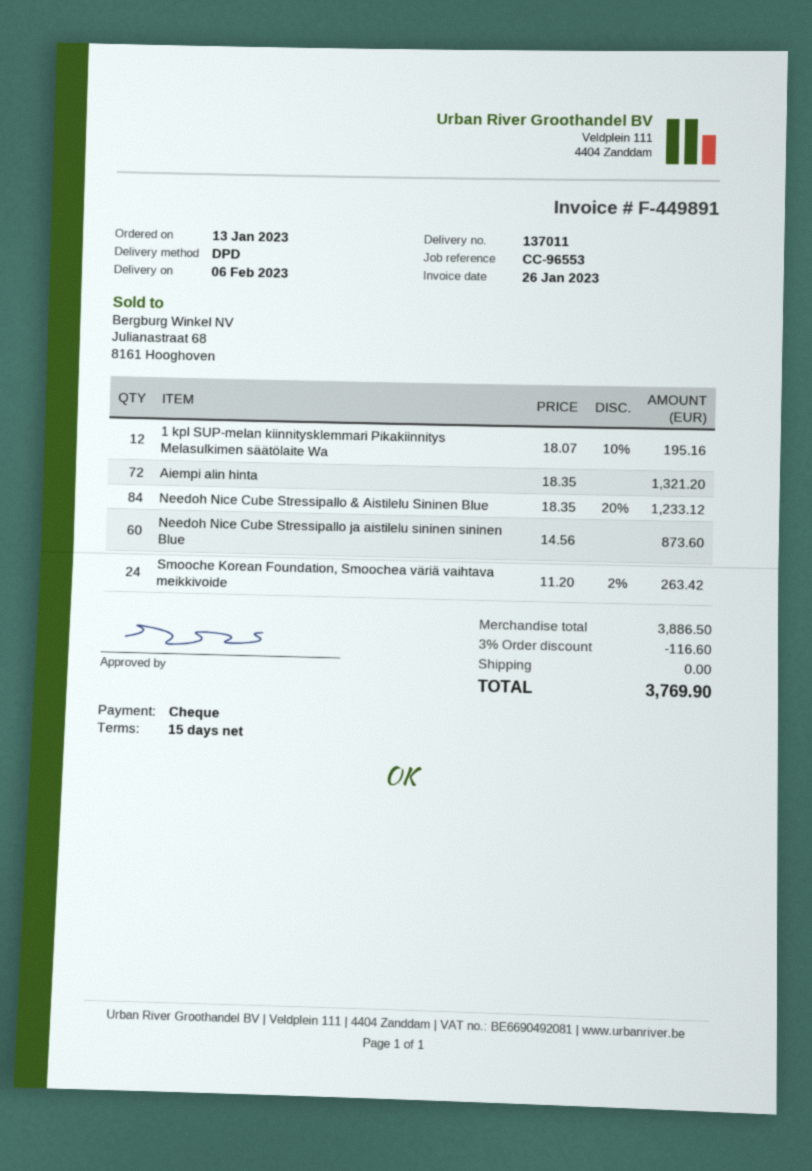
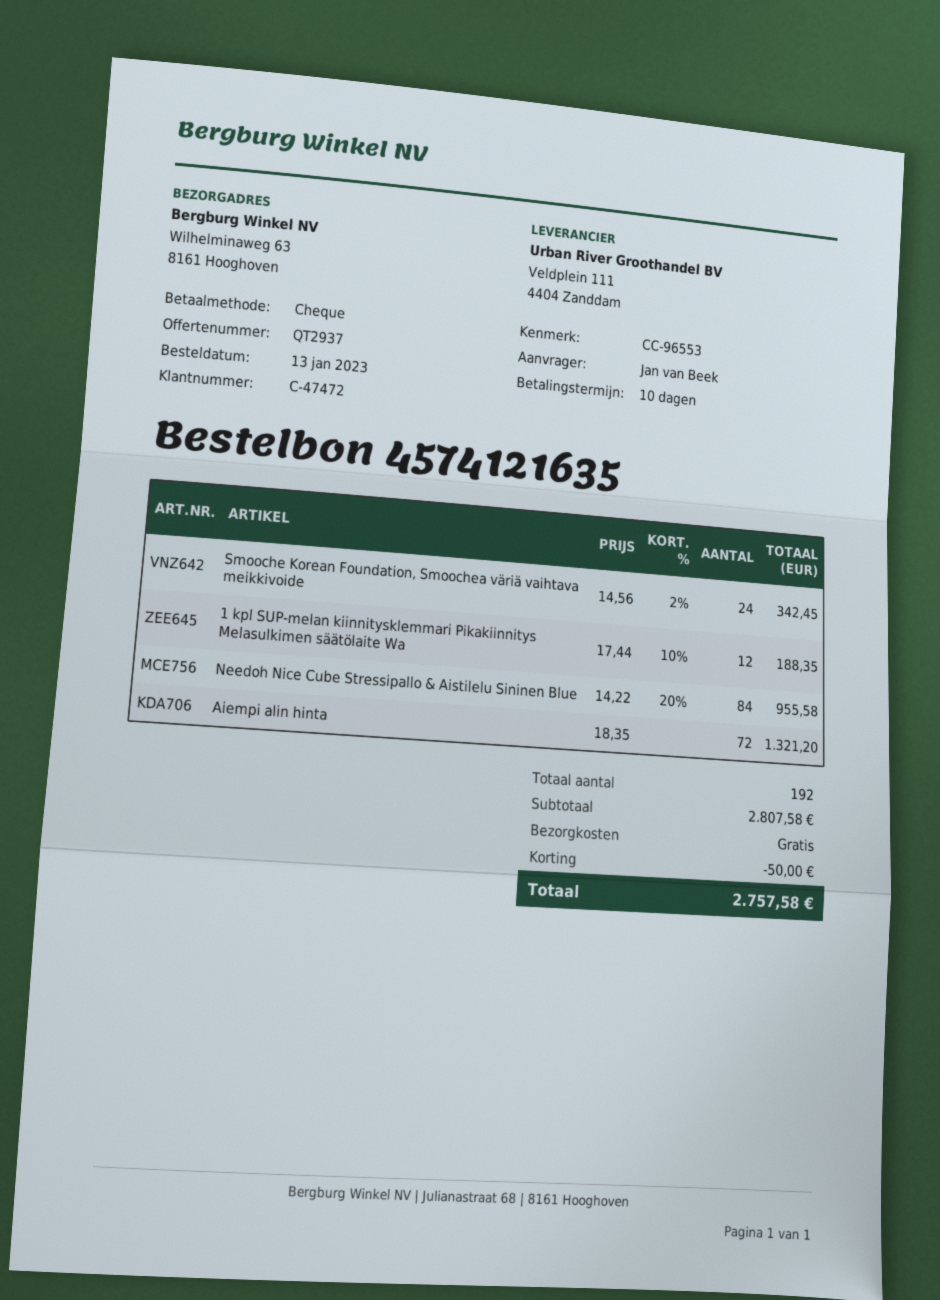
payment terms: 15 days -> 10 days
1 kpl SUP-melan kiinnitysklemmari Pikakiinnitys Melasulkimen säätölaite Wa: 12 x 18.07 - 10% = 195.16 -> 12 x 17.44 - 10% = 188.35
Needoh Nice Cube Stressipallo & Aistilelu Sininen Blue: 84 x 18.35 - 20% = 1233.12 -> 84 x 14.22 - 20% = 955.58
Needoh Nice Cube Stressipallo ja aistilelu sininen sininen Blue: 60 x 14.56 = 873.60 -> none
Smooche Korean Foundation, Smoochea väriä vaihtava meikkivoide: 24 x 11.20 - 2% = 263.42 -> 24 x 14.56 - 2% = 342.45
subtotal: 3886.50 -> 2807.58
discount: 116.60 -> 50.00
total: 3769.90 -> 2757.58

